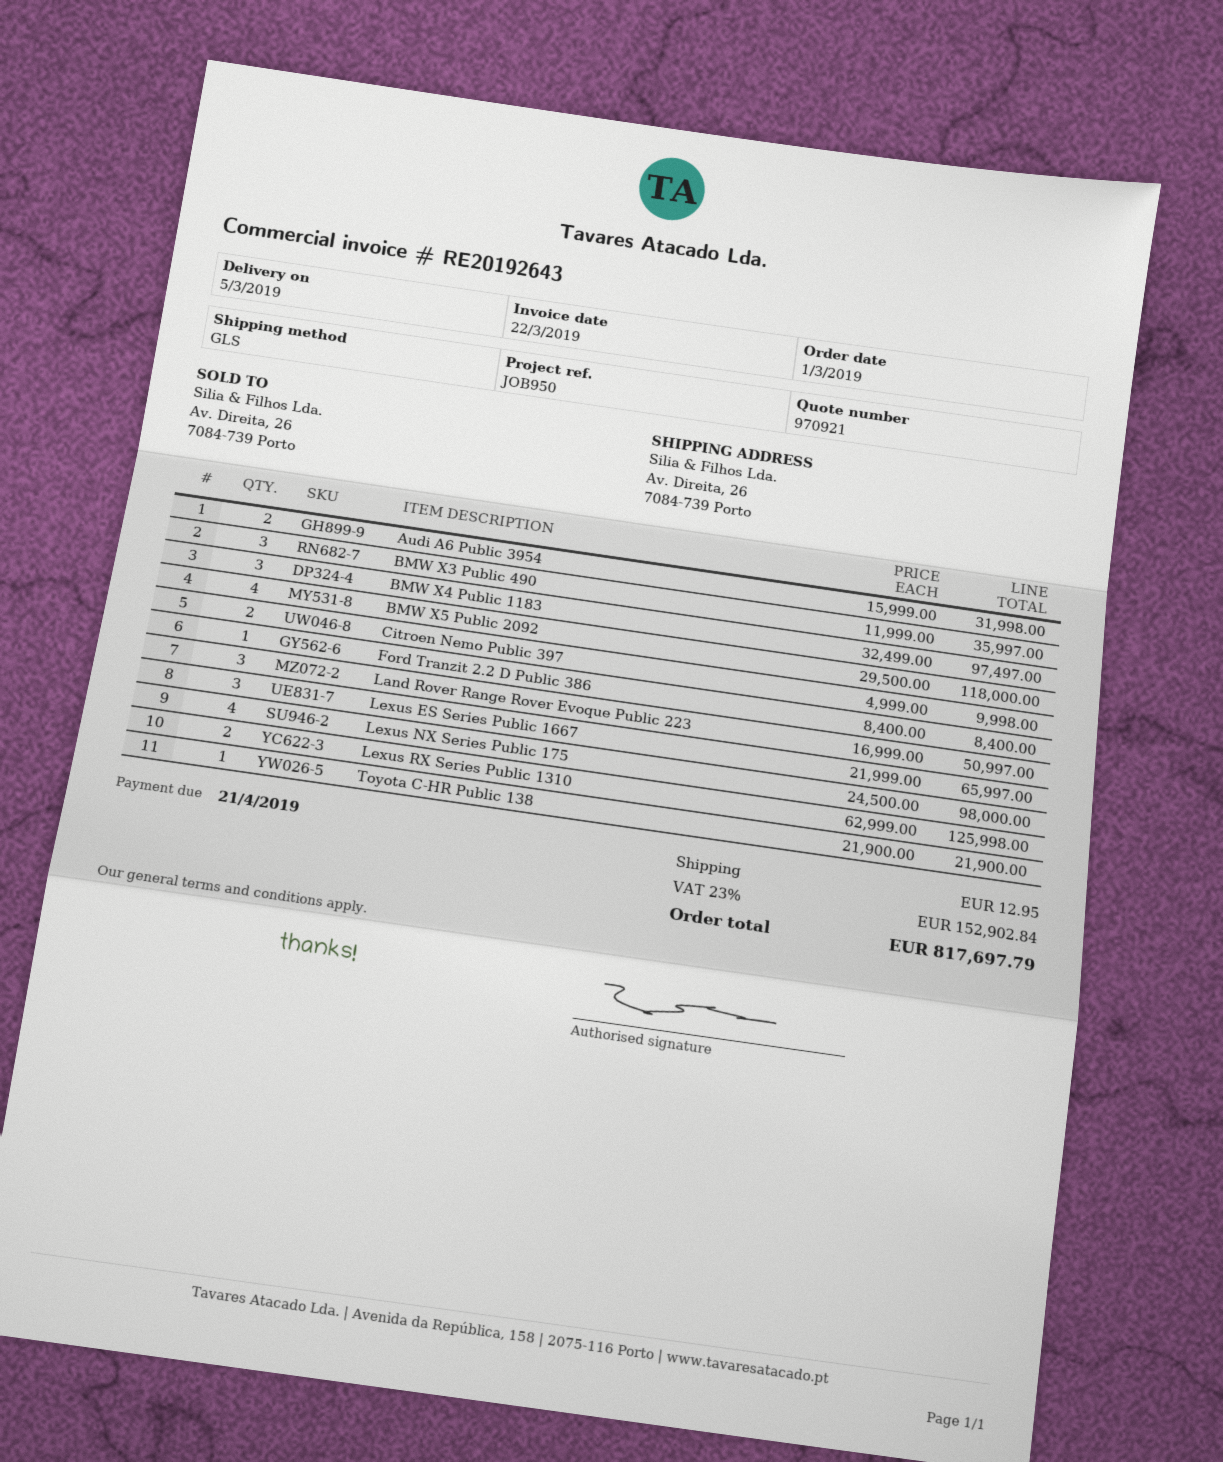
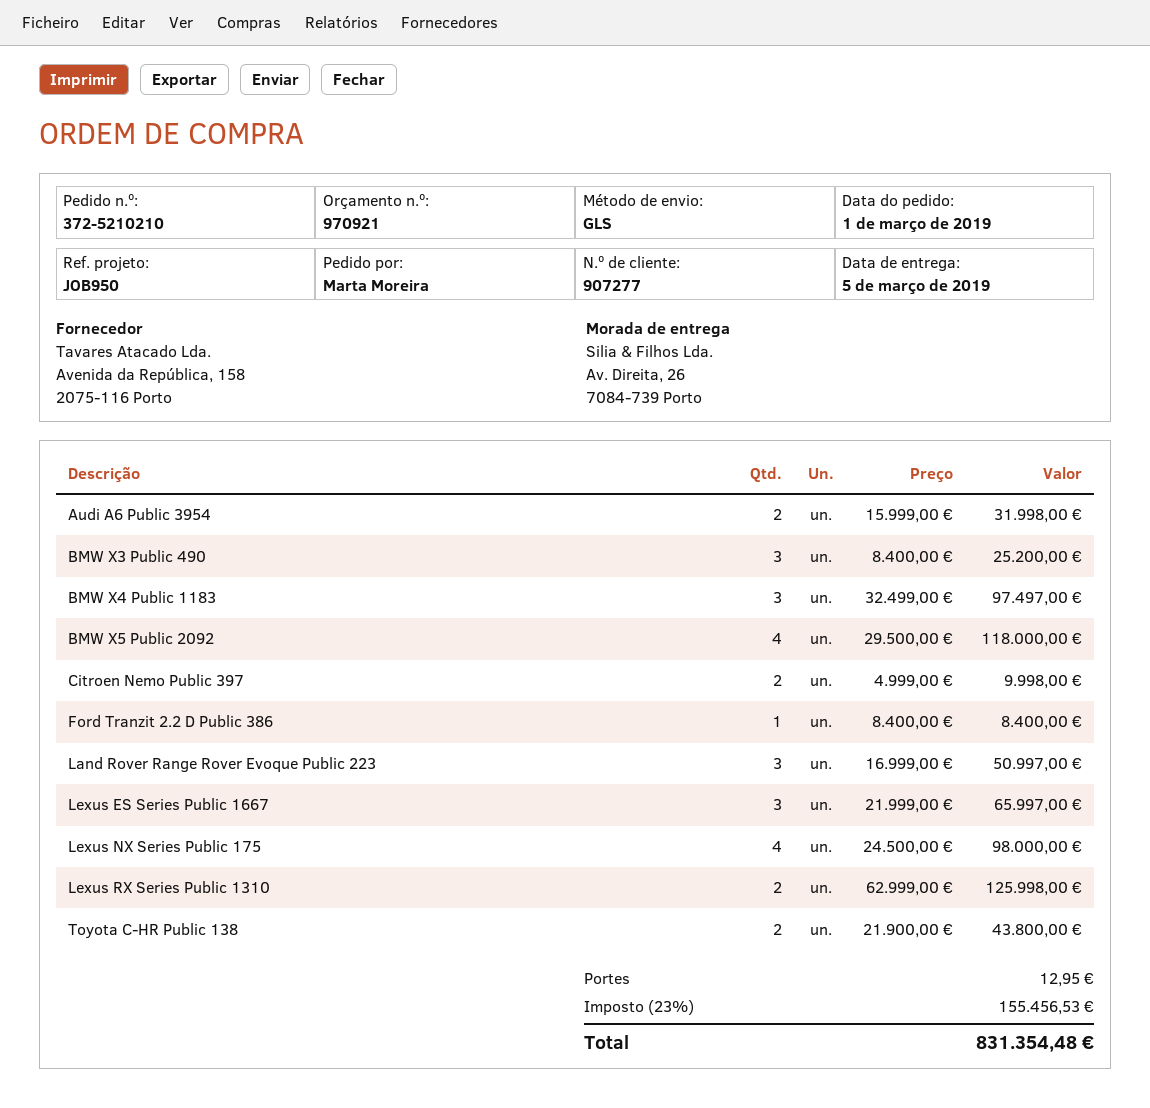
BMW X3 Public 490: 3 x 11999.00 = 35997.00 -> 3 x 8400.00 = 25200.00
Toyota C-HR Public 138: 1 x 21900.00 = 21900.00 -> 2 x 21900.00 = 43800.00
tax: 23% = 152902.84 -> 23% = 155456.53
total: 817697.79 -> 831354.48

